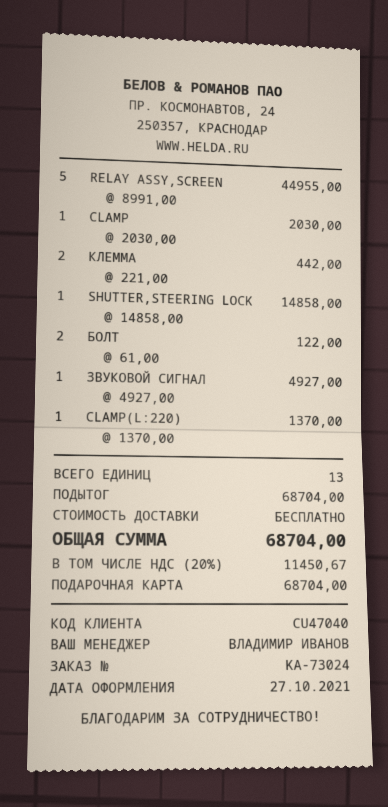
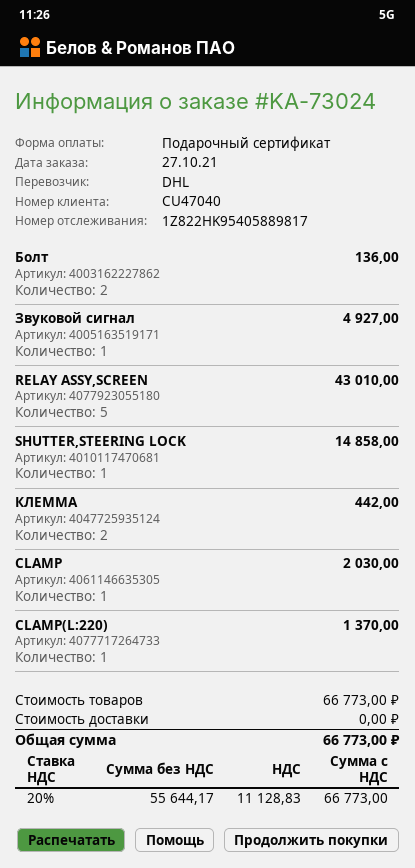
RELAY ASSY,SCREEN: 5 for 44955.00 -> 5 for 43010.00
БОЛТ: 2 for 122.00 -> 2 for 136.00
subtotal: 68704.00 -> 66773.00
tax: 20% = 11450.67 -> 20% = 11128.83
total: 68704.00 -> 66773.00

